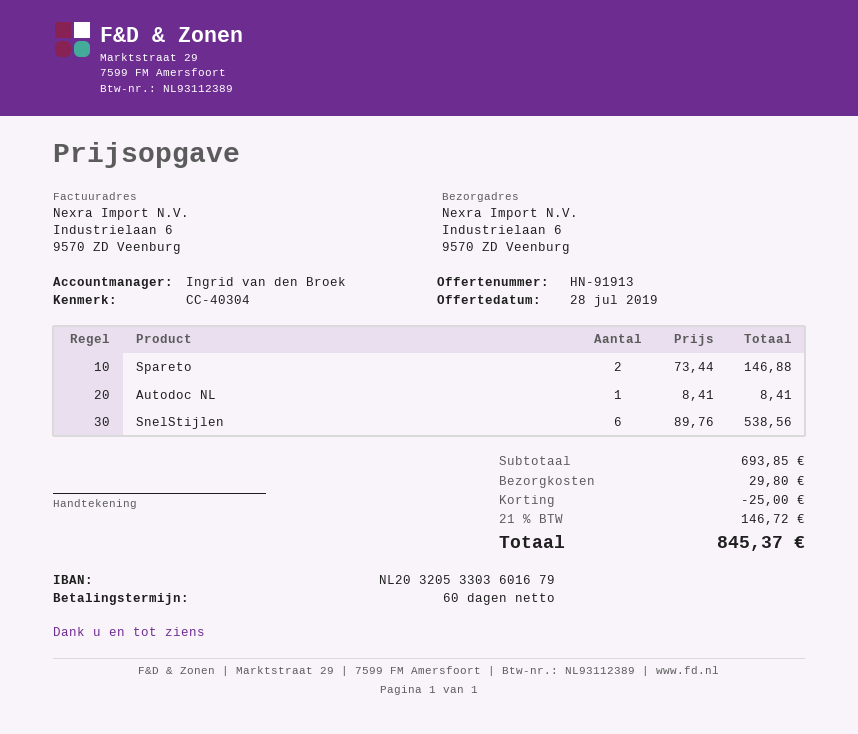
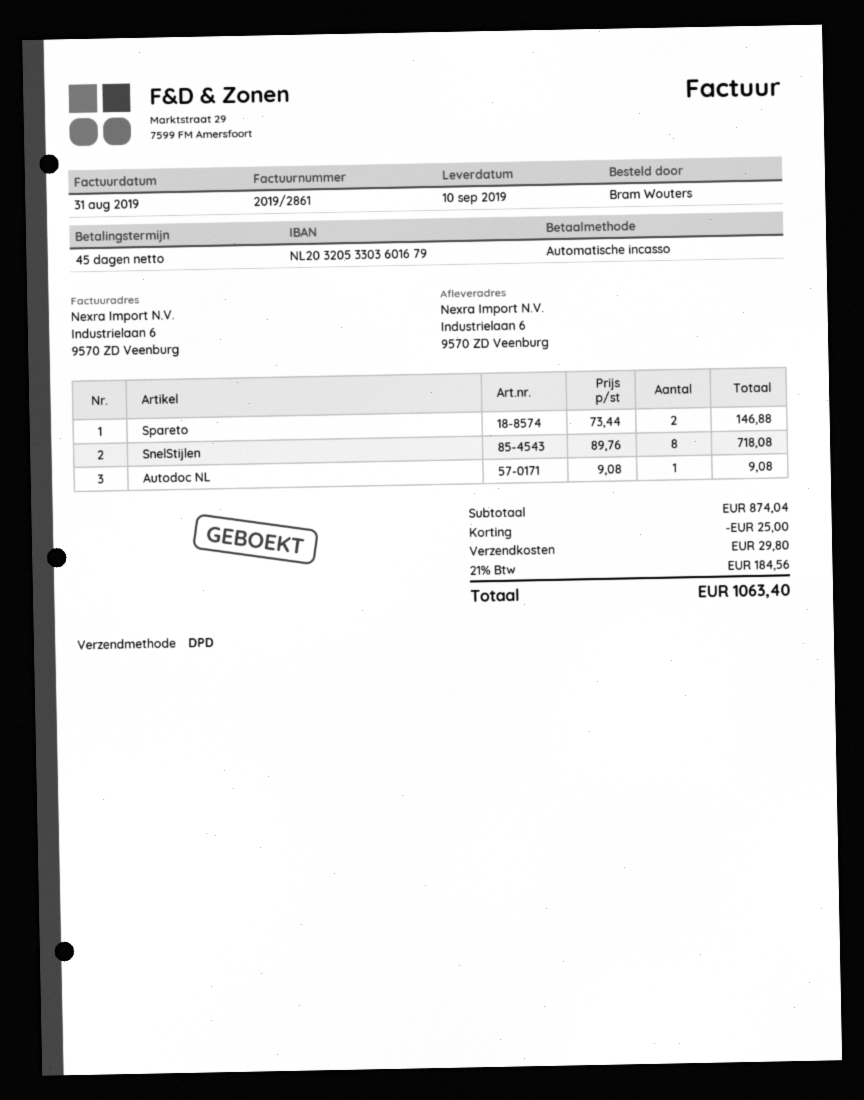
payment terms: 60 days -> 45 days
Autodoc NL: 1 x 8.41 = 8.41 -> 1 x 9.08 = 9.08
SnelStijlen: 6 x 89.76 = 538.56 -> 8 x 89.76 = 718.08
subtotal: 693.85 -> 874.04
tax: 21% = 146.72 -> 21% = 184.56
total: 845.37 -> 1063.40

